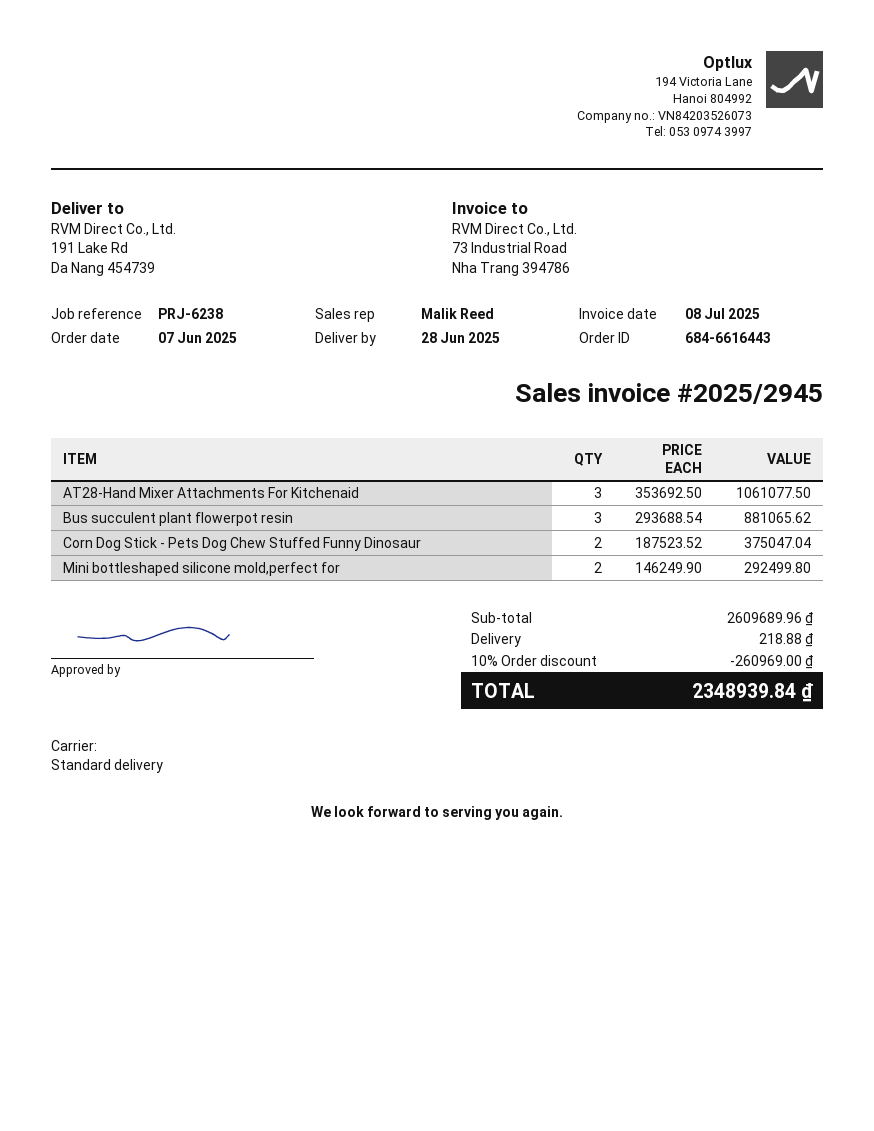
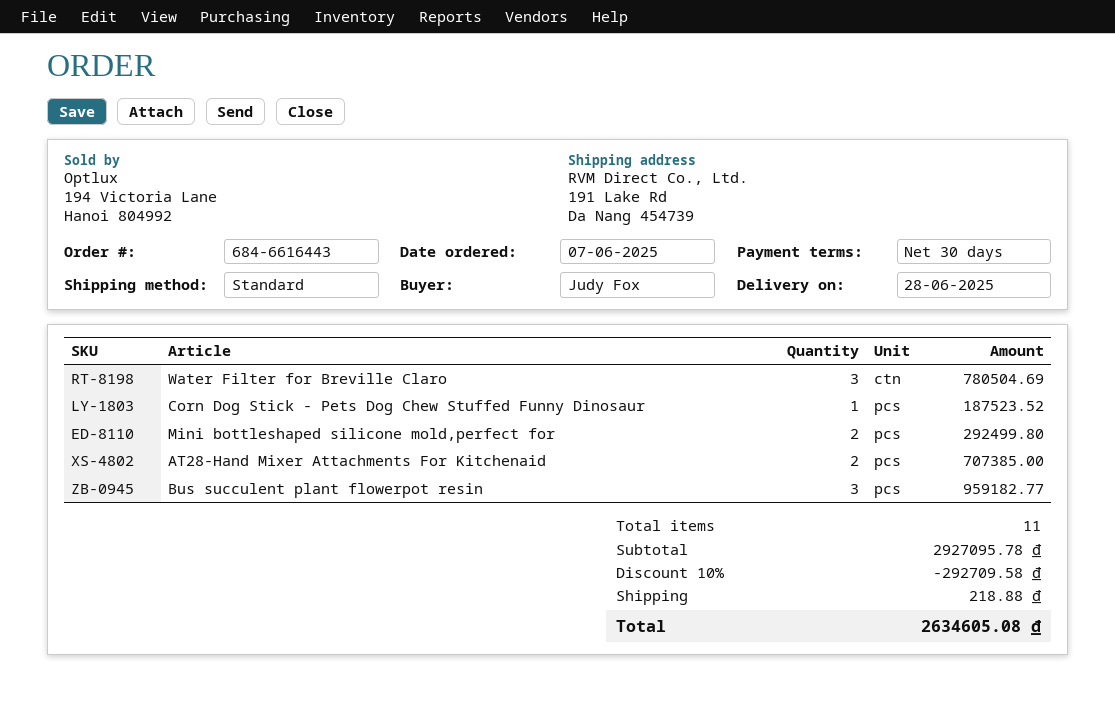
AT28-Hand Mixer Attachments For Kitchenaid: 3 for 1061077.50 -> 2 for 707385.00
Bus succulent plant flowerpot resin: 3 for 881065.62 -> 3 for 959182.77
Corn Dog Stick - Pets Dog Chew Stuffed Funny Dinosaur: 2 for 375047.04 -> 1 for 187523.52
Water Filter for Breville Claro: none -> 3 for 780504.69
subtotal: 2609689.96 -> 2927095.78
discount: 10% = 260969.00 -> 10% = 292709.58
total: 2348939.84 -> 2634605.08

